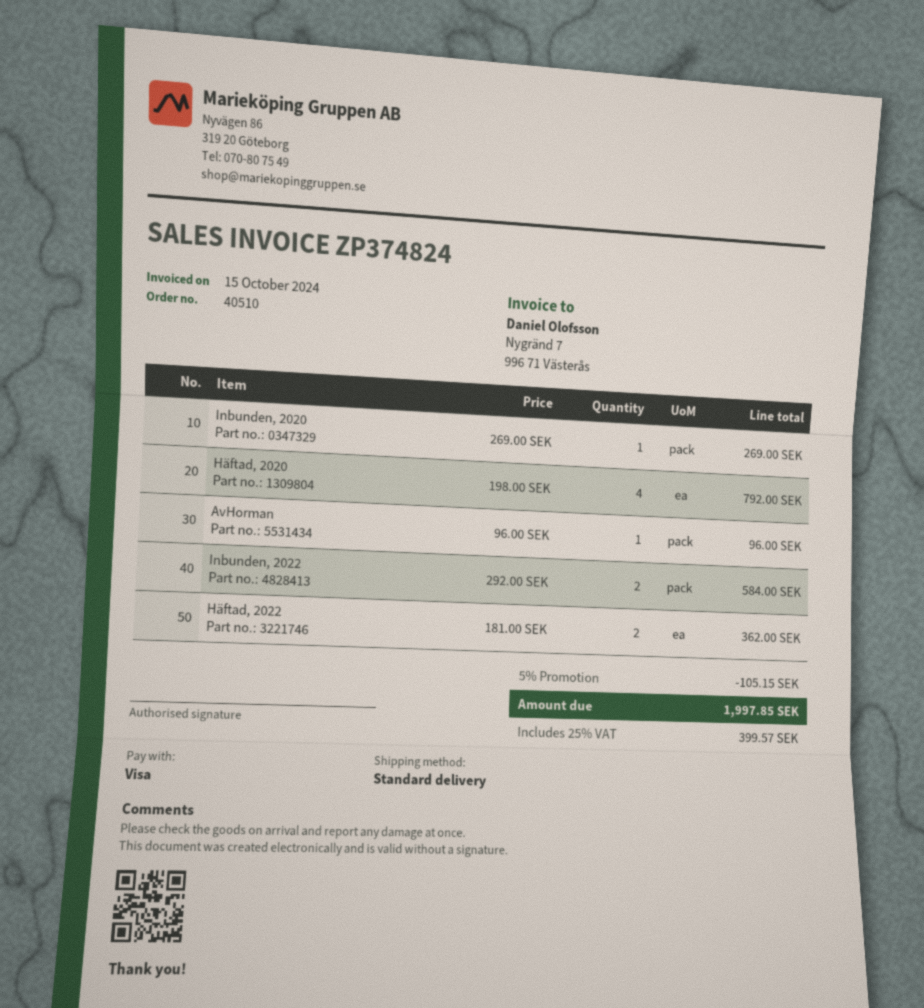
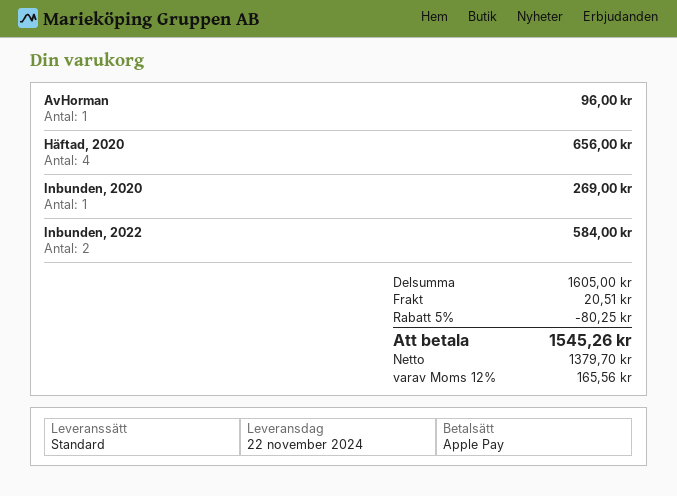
payment method: Visa -> Apple Pay
Häftad, 2020: 4 for 792.00 -> 4 for 656.00
Häftad, 2022: 2 for 362.00 -> none
discount: 5% = 105.15 -> 5% = 80.25
shipping: none -> 20.51
tax: 25% = 399.57 -> 12% = 165.56
total: 1997.85 -> 1545.26

